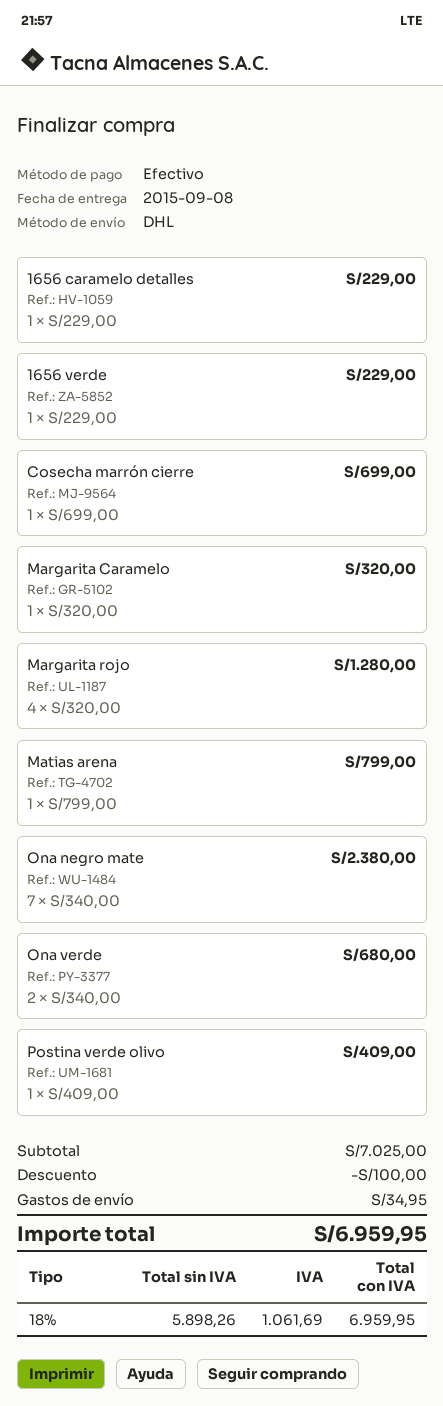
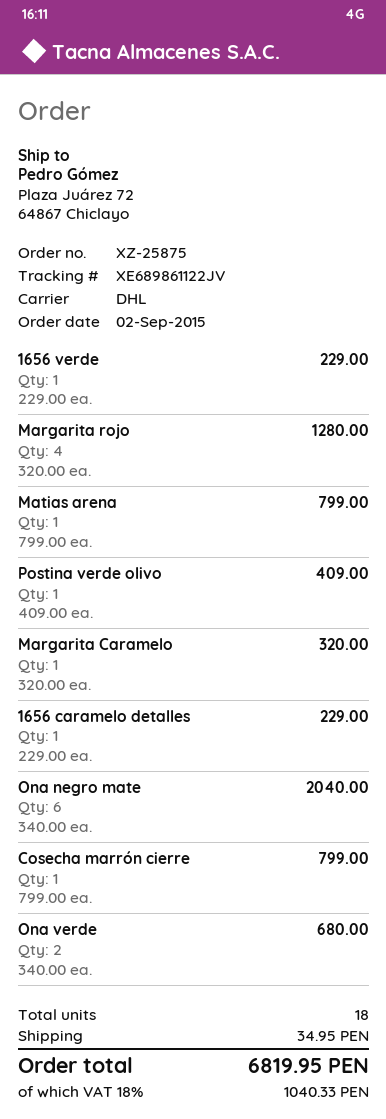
Cosecha marrón cierre: 1 x 699.00 = 699.00 -> 1 x 799.00 = 799.00
Ona negro mate: 7 x 340.00 = 2380.00 -> 6 x 340.00 = 2040.00
discount: 100.00 -> none
tax: 18% = 1061.69 -> 18% = 1040.33
total: 6959.95 -> 6819.95

